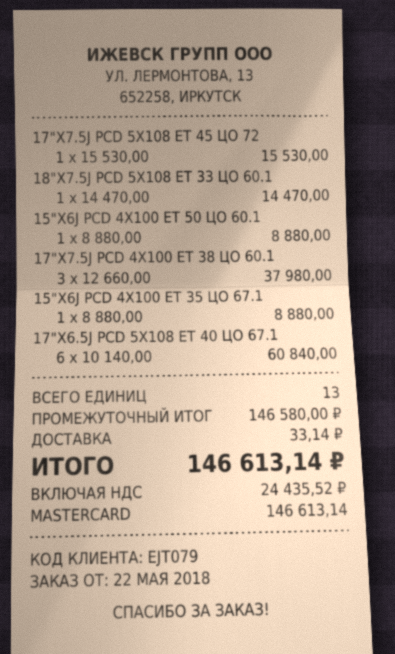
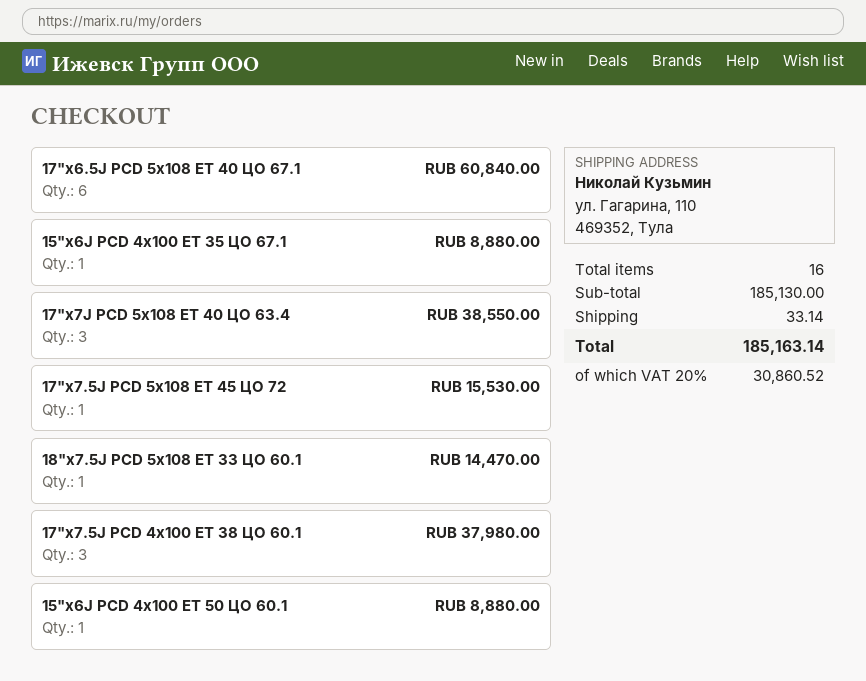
17"x7J PCD 5x108 ЕТ 40 ЦО 63.4: none -> 3 for 38550.00
total quantity: 13 -> 16
subtotal: 146580.00 -> 185130.00
tax: 24435.52 -> 30860.52
total: 146613.14 -> 185163.14

